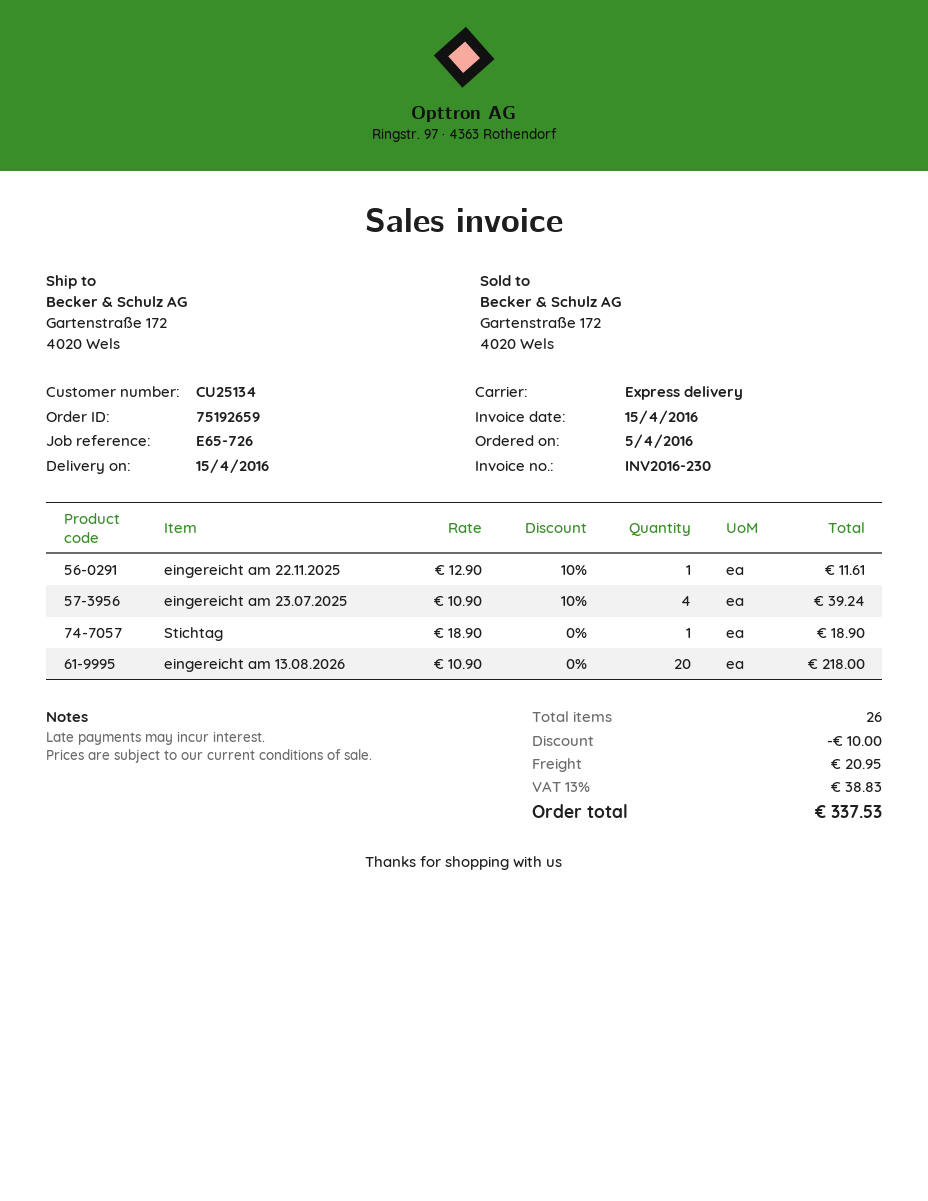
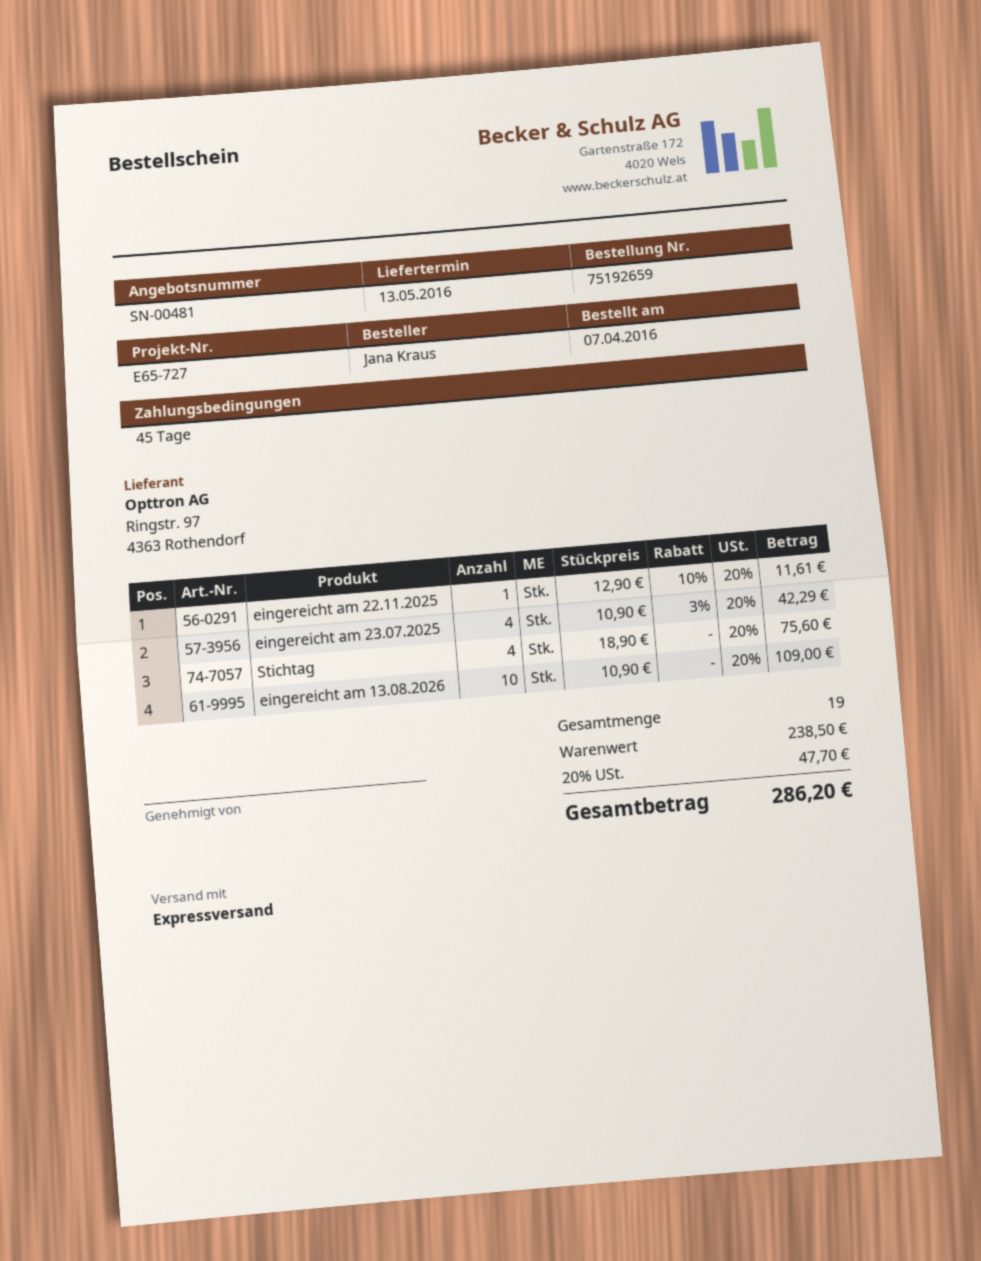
order date: 2016-04-05 -> 2016-04-07
delivery date: 2016-04-15 -> 2016-05-13
reference: E65-726 -> E65-727
eingereicht am 23.07.2025: 4 x 10.90 - 10% = 39.24 -> 4 x 10.90 - 3% = 42.29
Stichtag: 1 x 18.90 = 18.90 -> 4 x 18.90 = 75.60
eingereicht am 13.08.2026: 20 x 10.90 = 218.00 -> 10 x 10.90 = 109.00
total quantity: 26 -> 19
discount: 10.00 -> none
shipping: 20.95 -> none
tax: 13% = 38.83 -> 20% = 47.70
total: 337.53 -> 286.20

